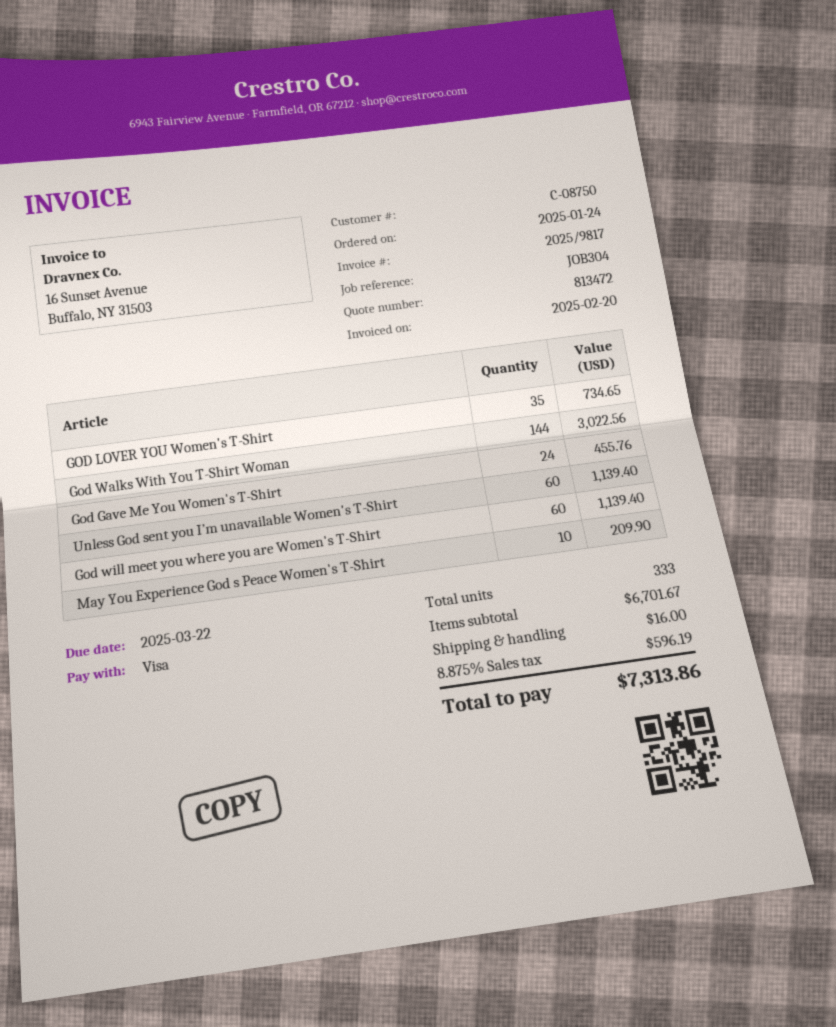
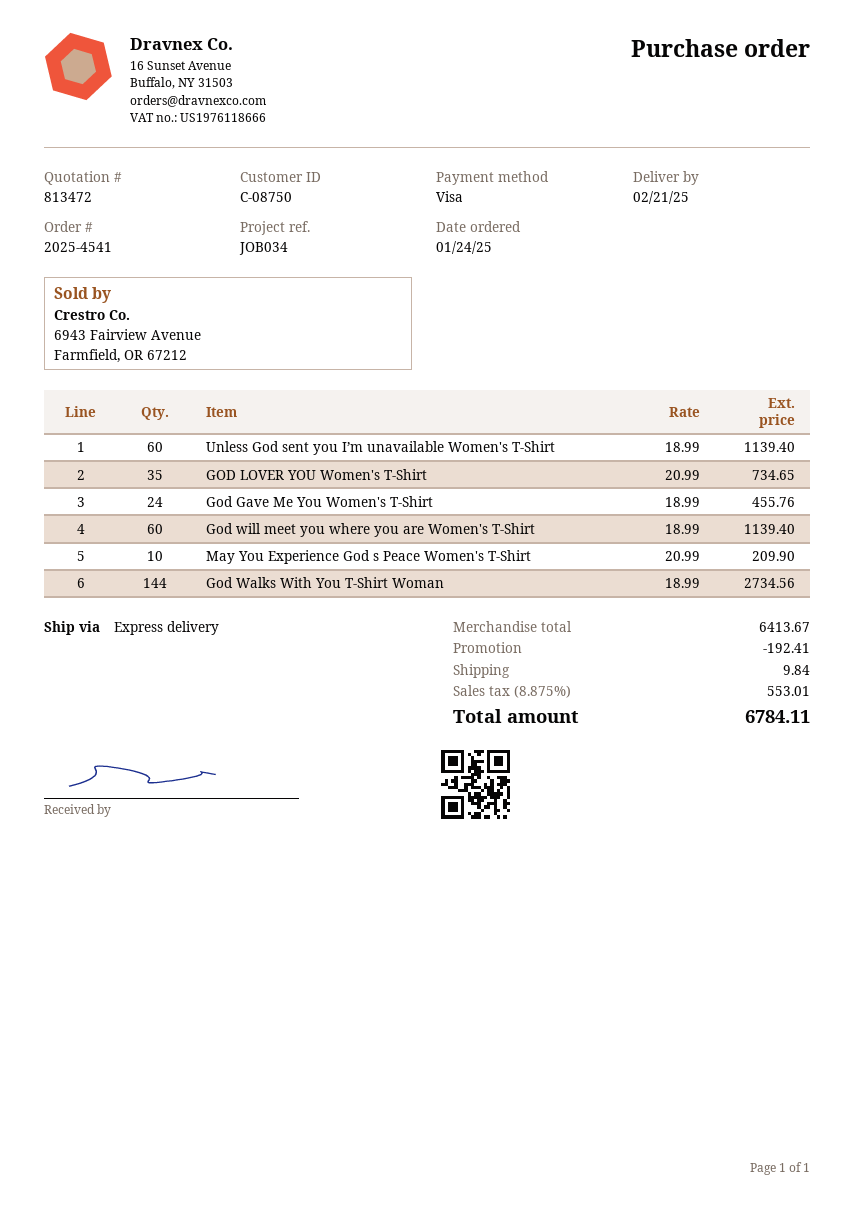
reference: JOB304 -> JOB034
God Walks With You T-Shirt Woman: 144 for 3022.56 -> 144 for 2734.56
subtotal: 6701.67 -> 6413.67
discount: none -> 192.41
shipping: 16.00 -> 9.84
tax: 8.875% = 596.19 -> 8.875% = 553.01
total: 7313.86 -> 6784.11

